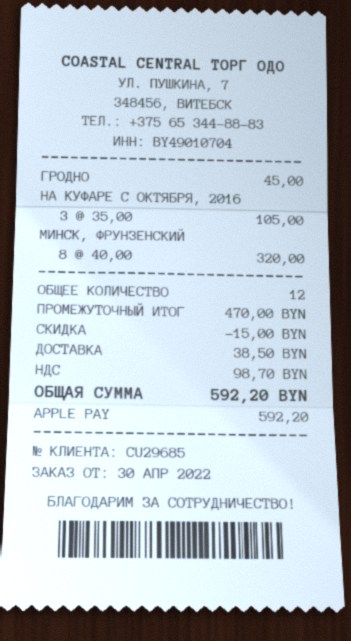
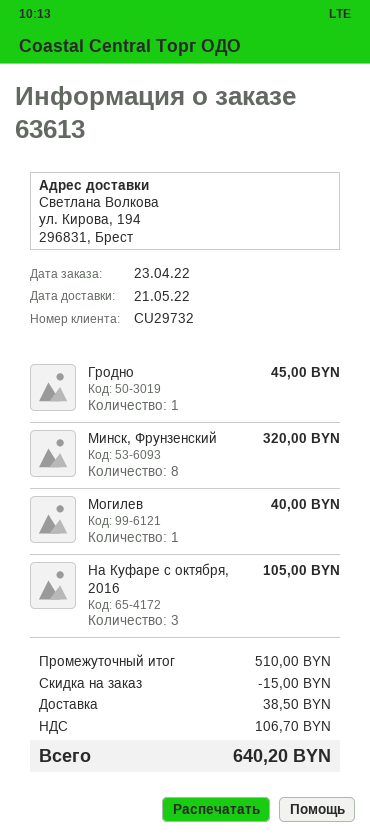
order date: 2022-04-30 -> 2022-04-23
customer number: CU29685 -> CU29732
Могилев: none -> 1 for 40.00
subtotal: 470.00 -> 510.00
tax: 98.70 -> 106.70
total: 592.20 -> 640.20

